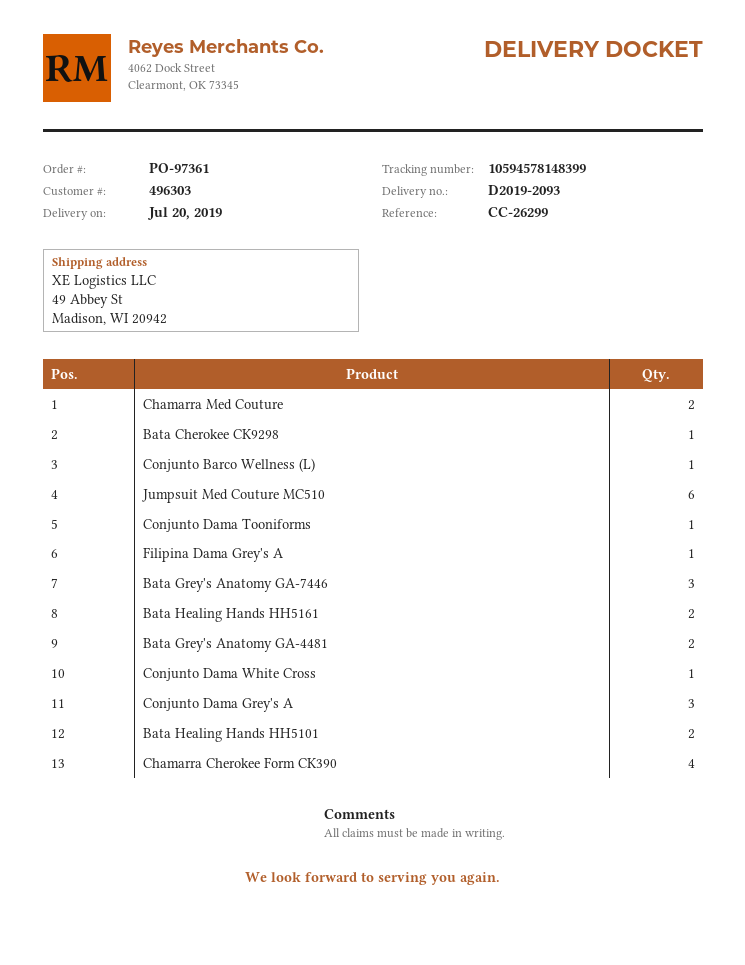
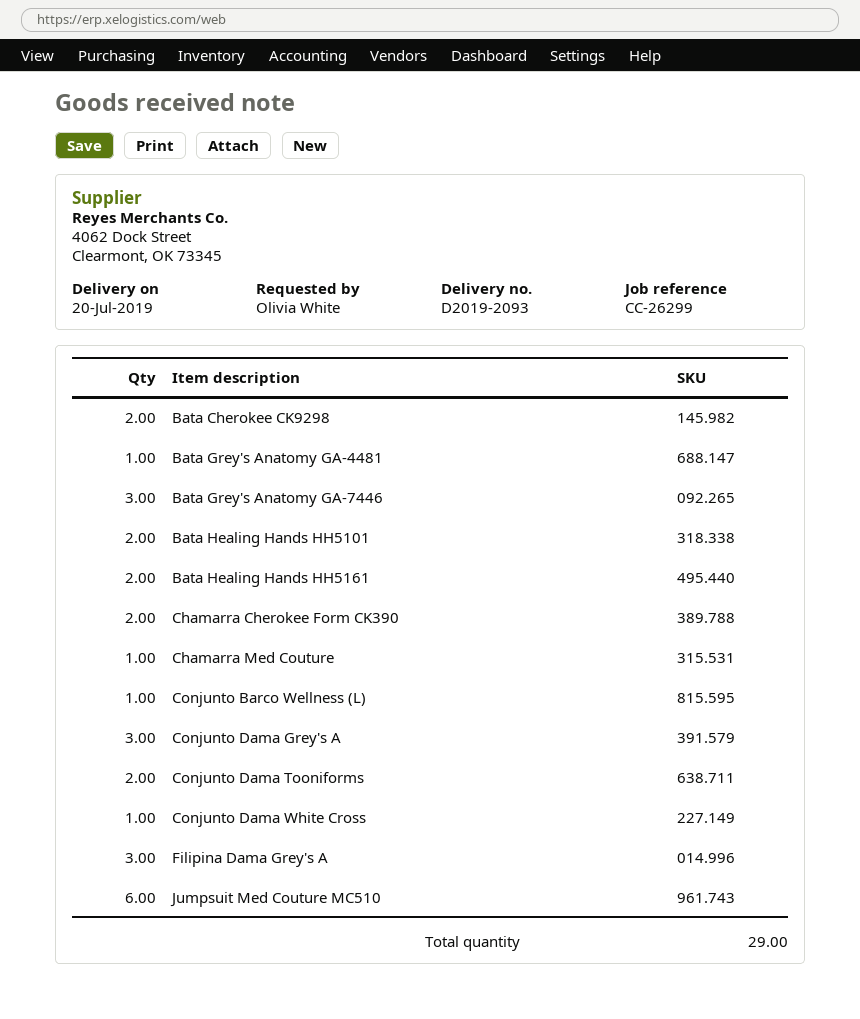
Chamarra Med Couture: 2 -> 1
Bata Cherokee CK9298: 1 -> 2
Conjunto Dama Tooniforms: 1 -> 2
Filipina Dama Grey's A: 1 -> 3
Bata Grey's Anatomy GA-4481: 2 -> 1
Chamarra Cherokee Form CK390: 4 -> 2

